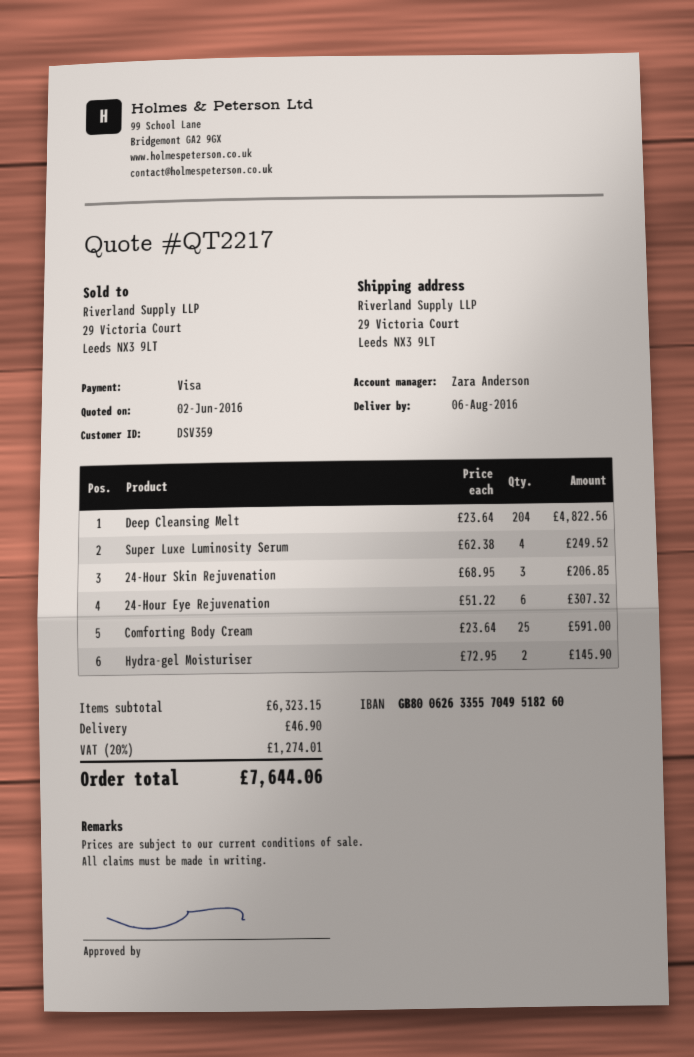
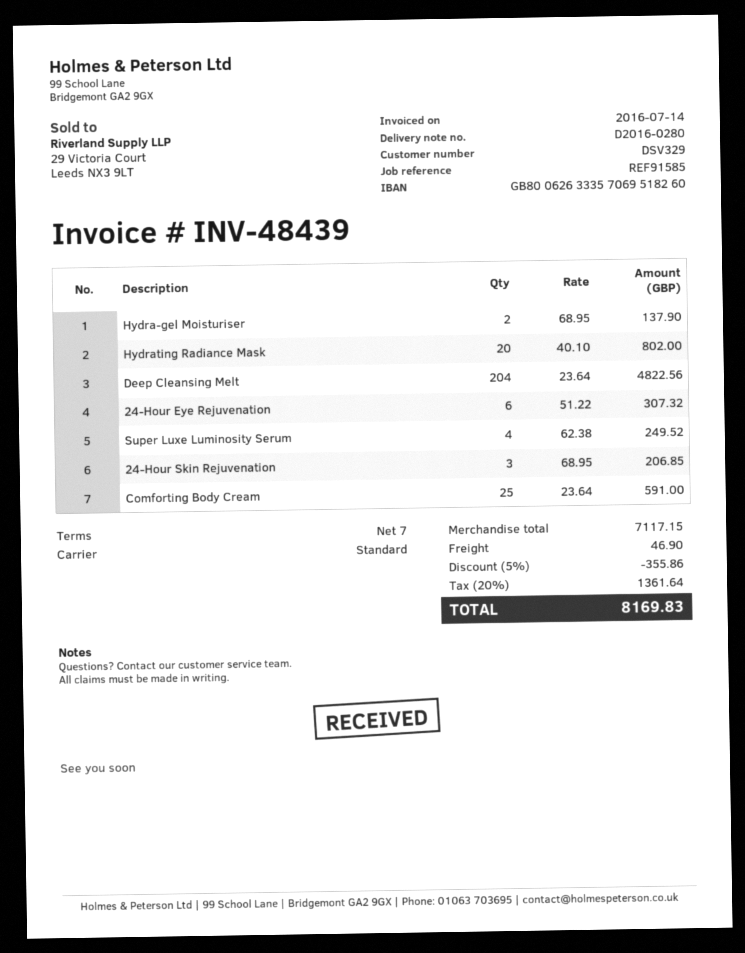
customer number: DSV359 -> DSV329
bank account: GB80062633557049518260 -> GB80062633357069518260
Hydra-gel Moisturiser: 2 x 72.95 = 145.90 -> 2 x 68.95 = 137.90
Hydrating Radiance Mask: none -> 20 x 40.10 = 802.00
subtotal: 6323.15 -> 7117.15
discount: none -> 5% = 355.86
tax: 20% = 1274.01 -> 20% = 1361.64
total: 7644.06 -> 8169.83

